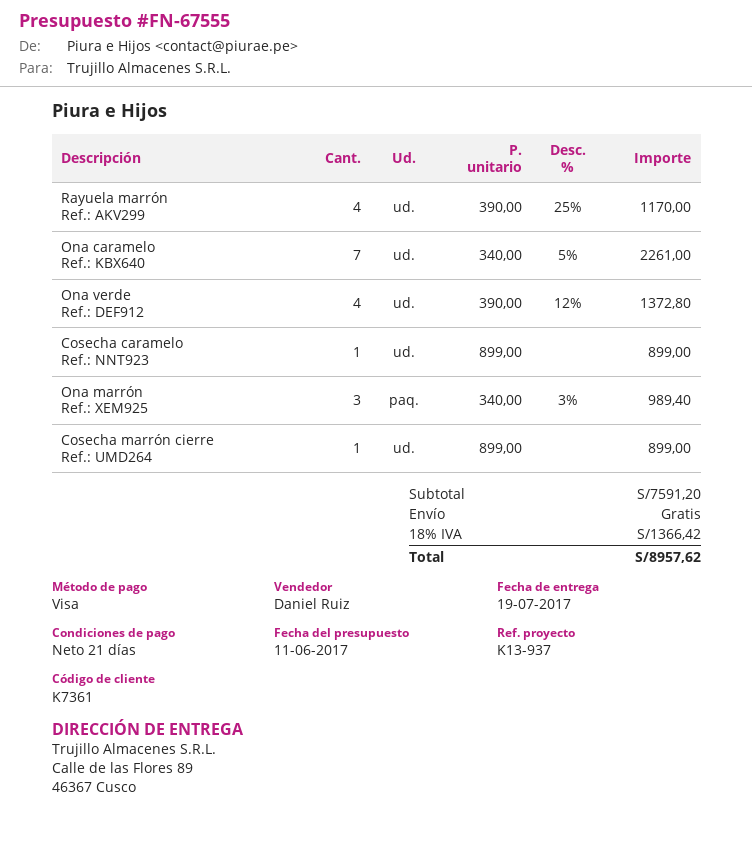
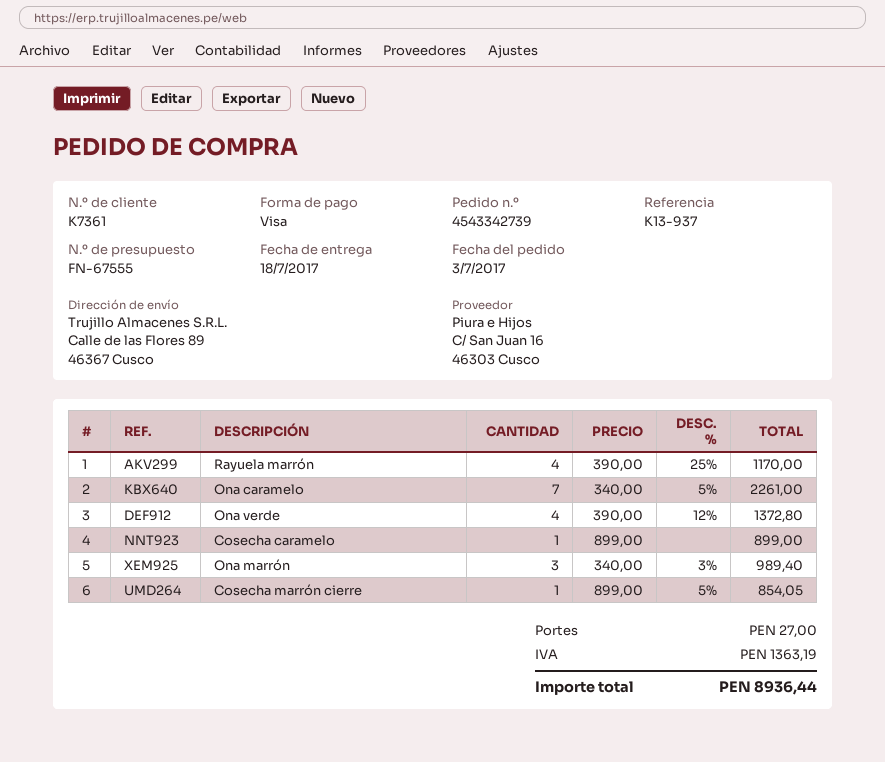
delivery date: 2017-07-19 -> 2017-07-18
Cosecha marrón cierre: 1 x 899.00 = 899.00 -> 1 x 899.00 - 5% = 854.05
shipping: 0.00 -> 27.00
tax: 1366.42 -> 1363.19
total: 8957.62 -> 8936.44

